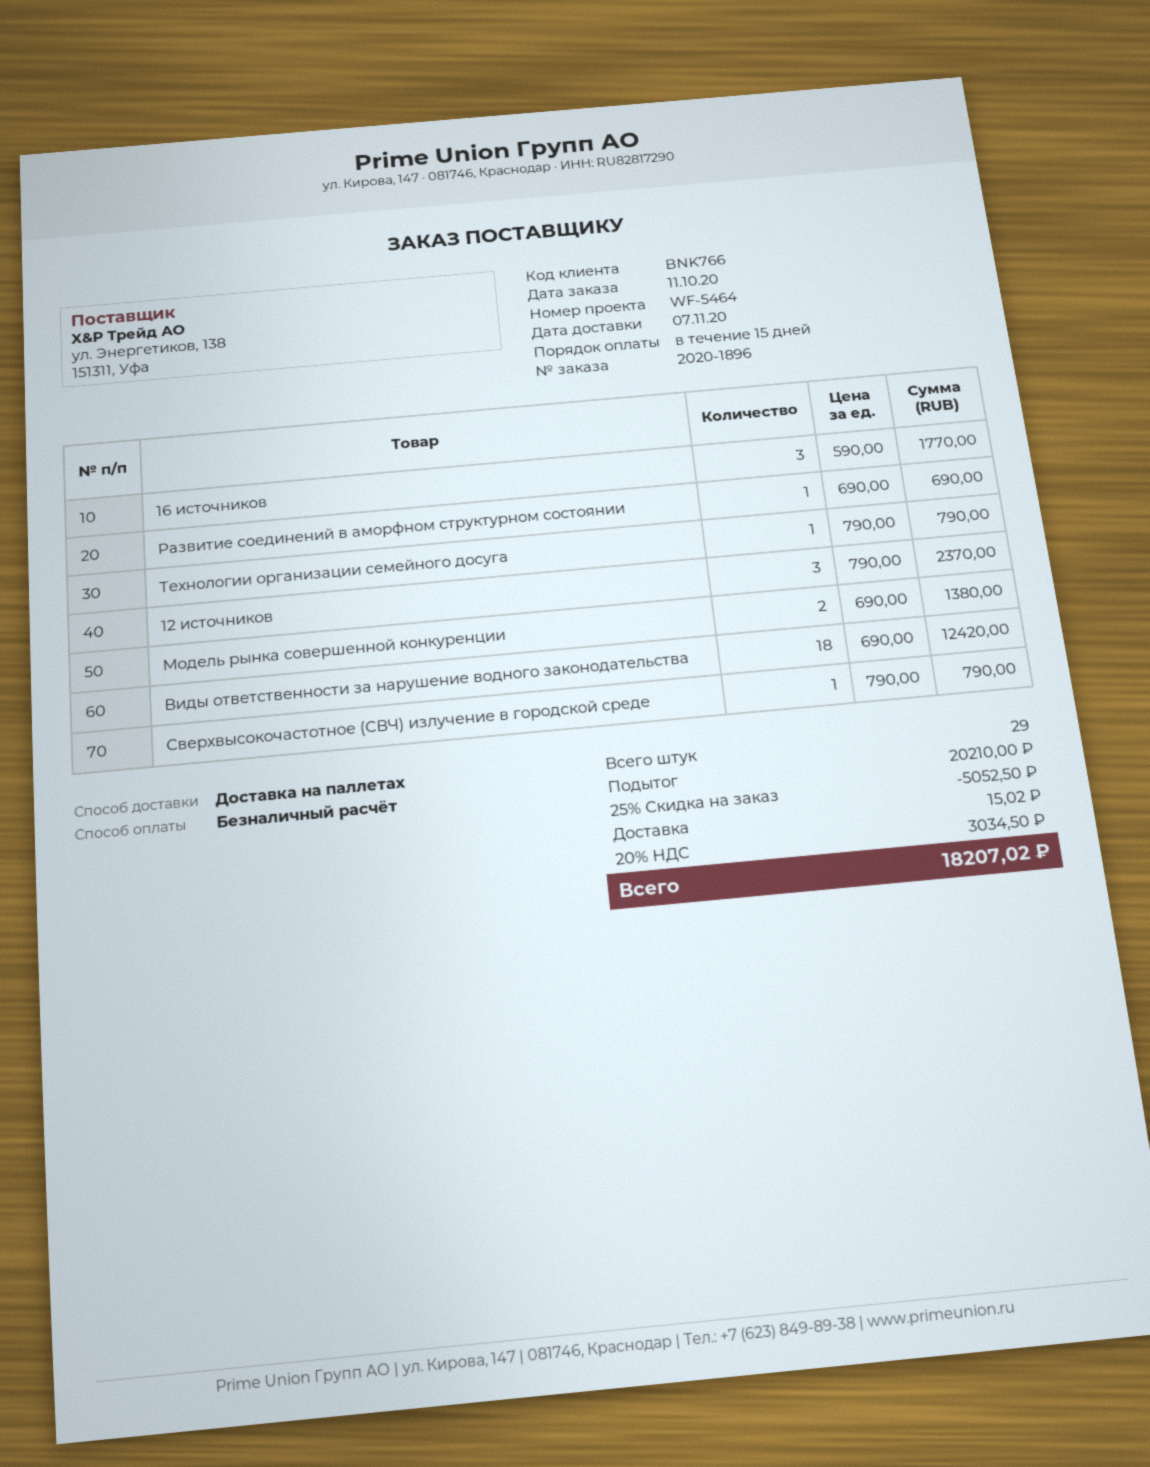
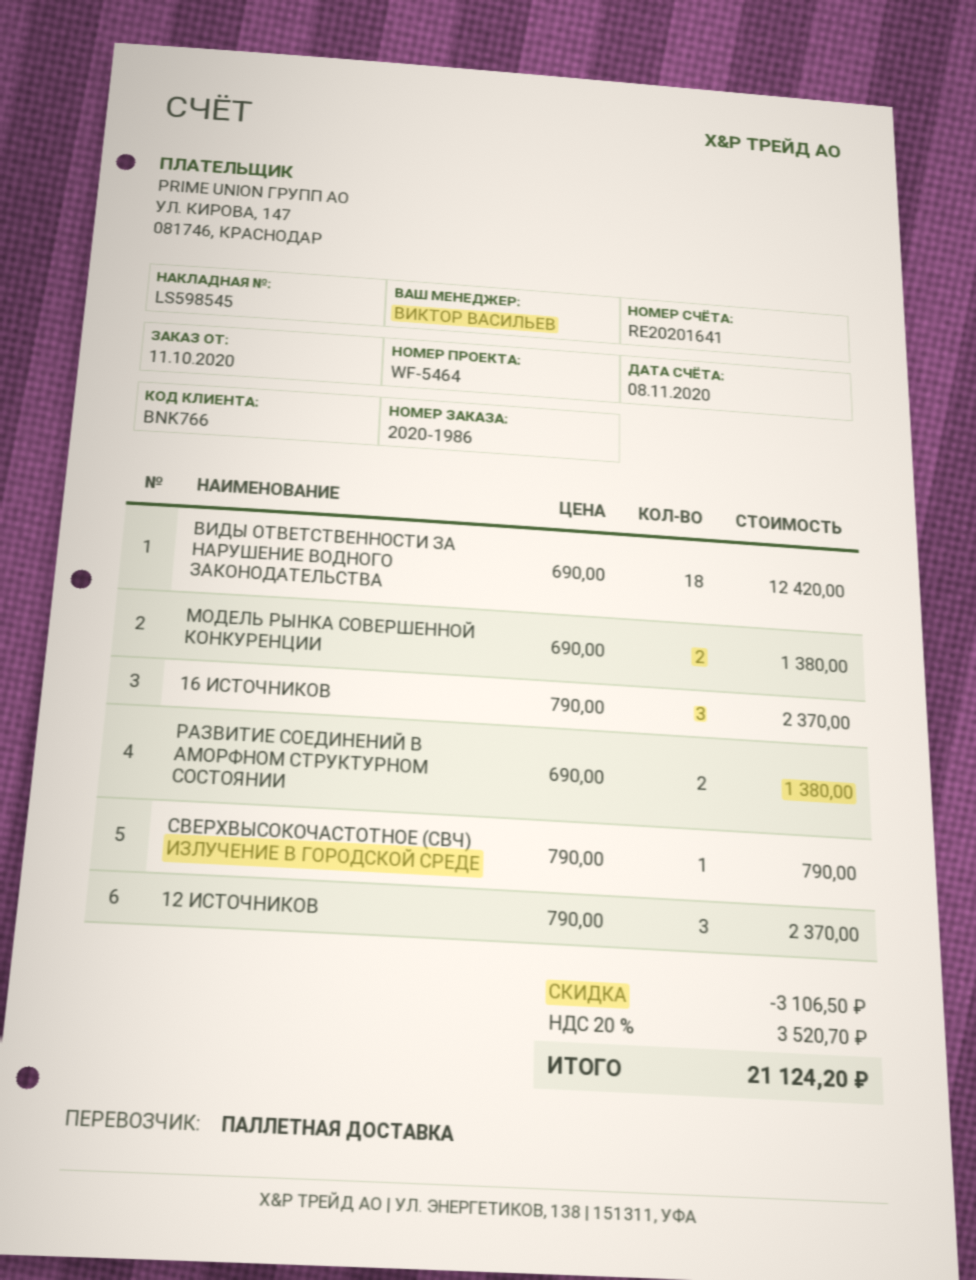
order number: 2020-1896 -> 2020-1986
16 источников: 3 x 590.00 = 1770.00 -> 3 x 790.00 = 2370.00
Развитие соединений в аморфном структурном состоянии: 1 x 690.00 = 690.00 -> 2 x 690.00 = 1380.00
Технологии организации семейного досуга: 1 x 790.00 = 790.00 -> none
discount: 5052.50 -> 3106.50
shipping: 15.02 -> none
tax: 20% = 3034.50 -> 20% = 3520.70
total: 18207.02 -> 21124.20

